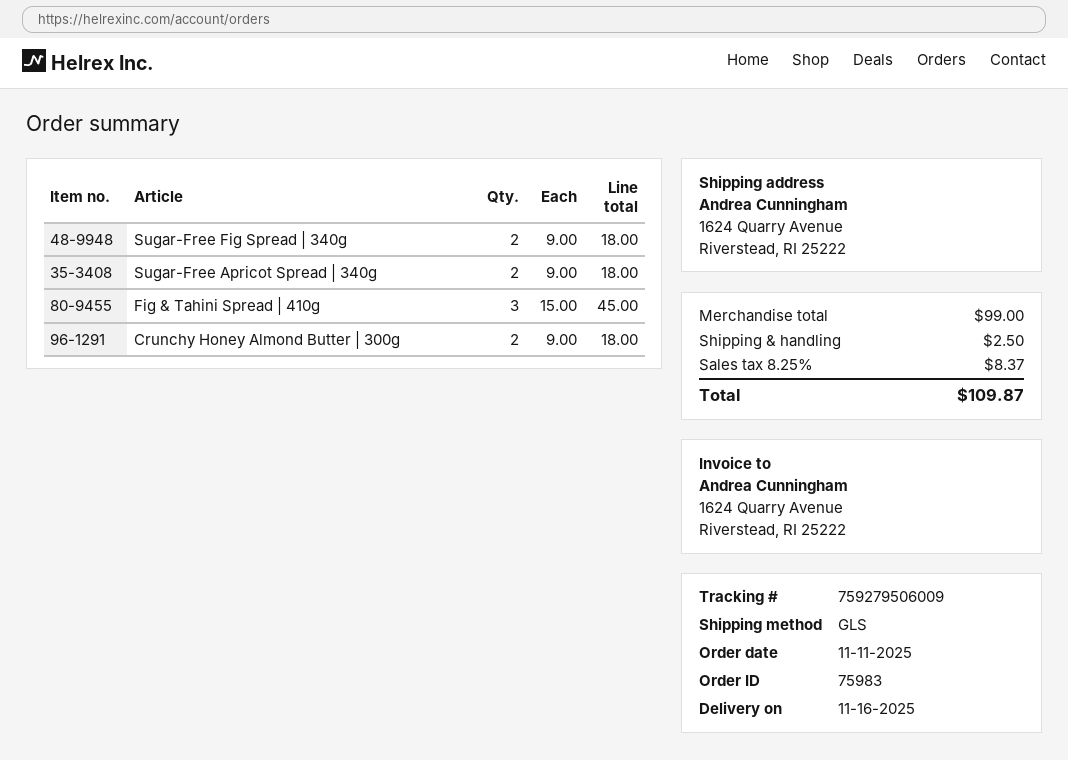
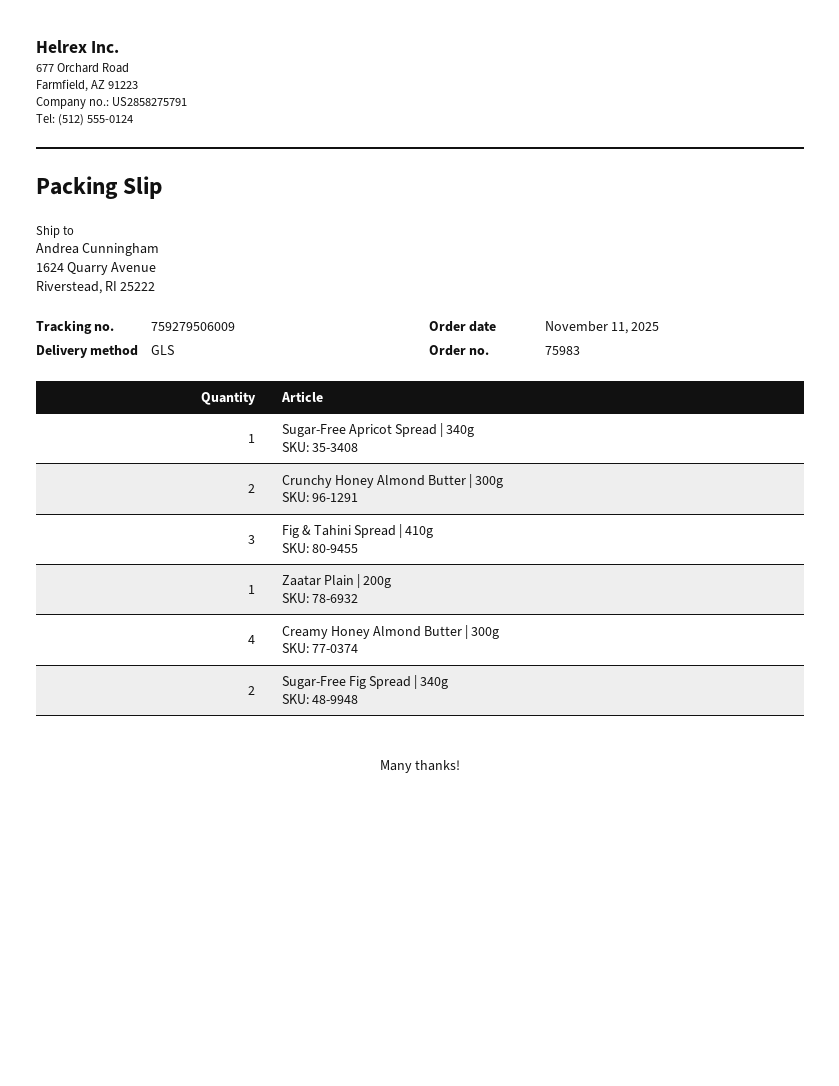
Sugar-Free Apricot Spread | 340g: 2 -> 1
Zaatar Plain | 200g: none -> 1
Creamy Honey Almond Butter | 300g: none -> 4

